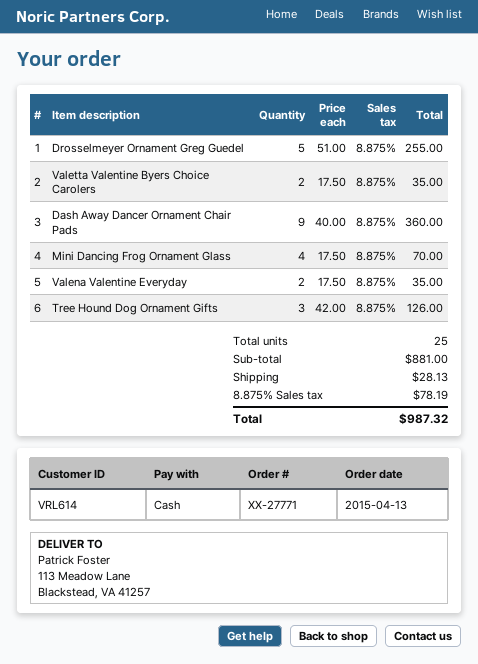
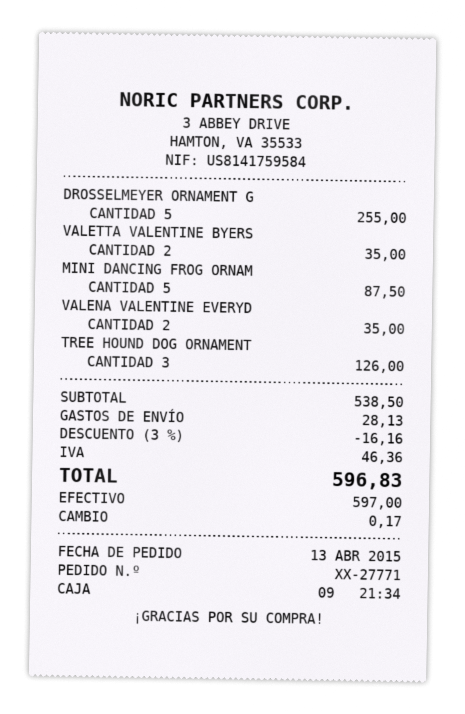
Dash Away Dancer Ornament Chair Pads: 9 for 360.00 -> none
Mini Dancing Frog Ornament Glass: 4 for 70.00 -> 5 for 87.50
subtotal: 881.00 -> 538.50
discount: none -> 3% = 16.16
tax: 78.19 -> 46.36
total: 987.32 -> 596.83

